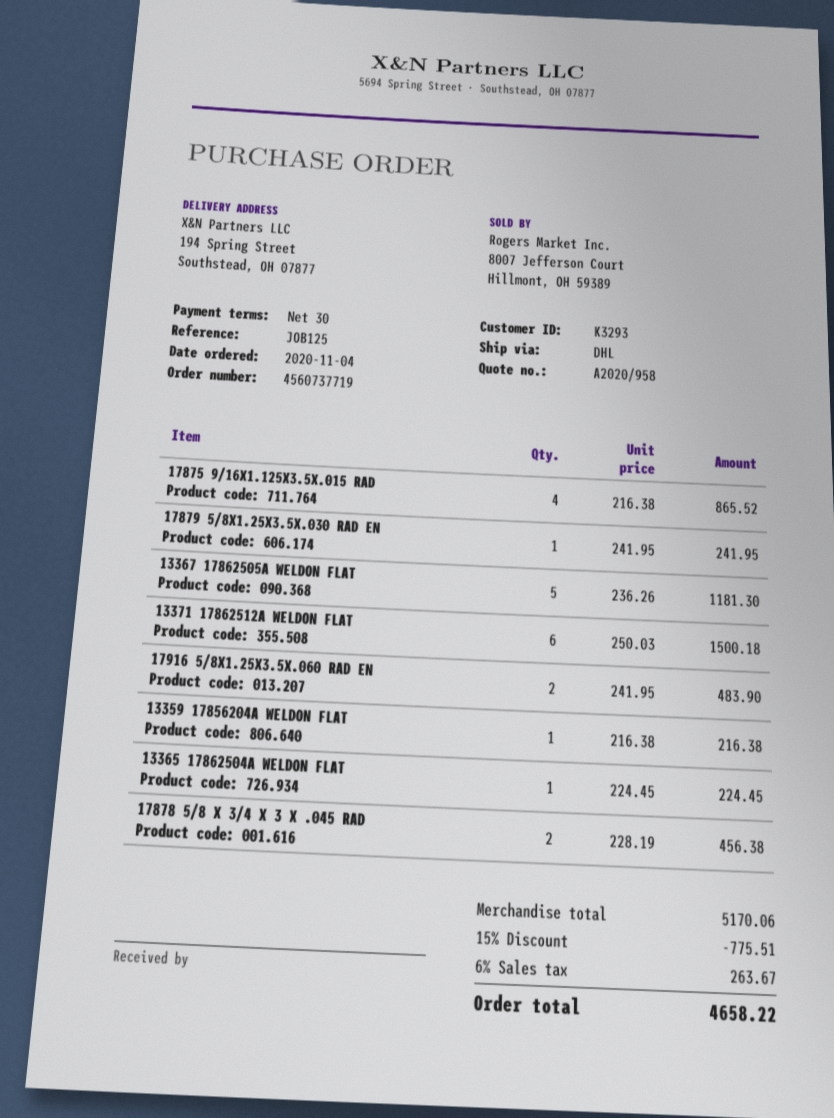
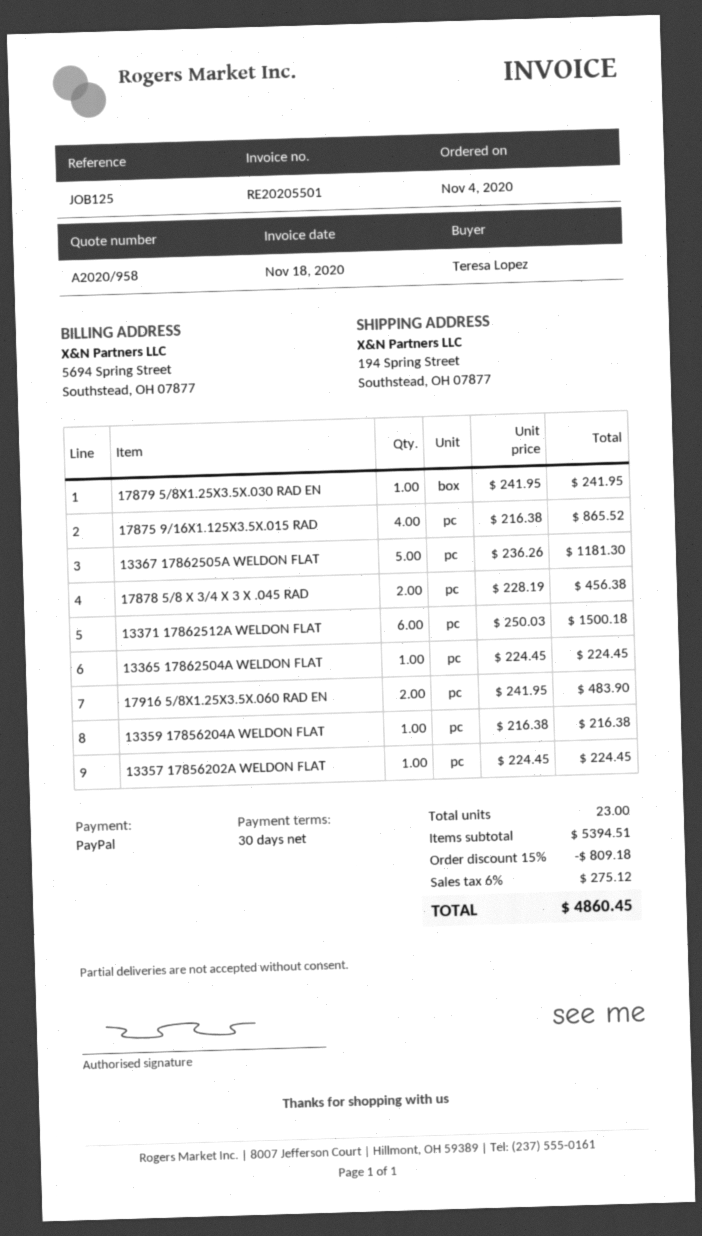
13357 17856202A WELDON FLAT: none -> 1 x 224.45 = 224.45
subtotal: 5170.06 -> 5394.51
discount: 15% = 775.51 -> 15% = 809.18
tax: 6% = 263.67 -> 6% = 275.12
total: 4658.22 -> 4860.45

